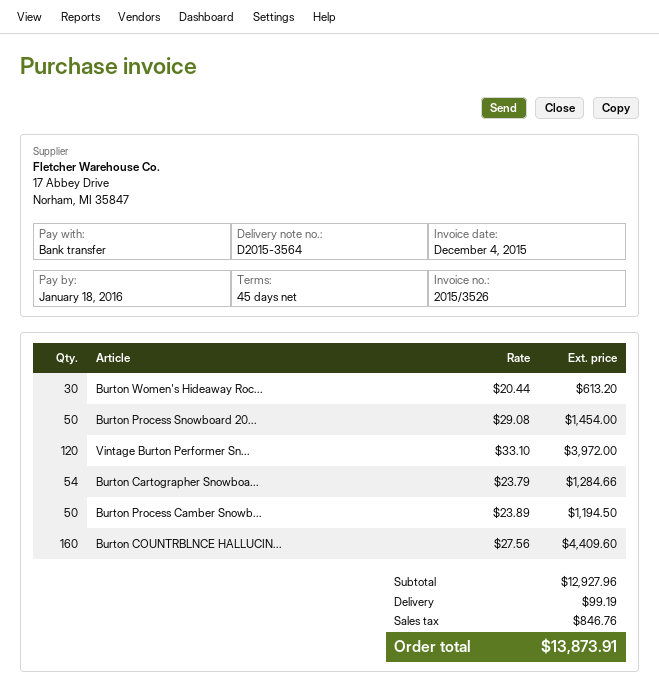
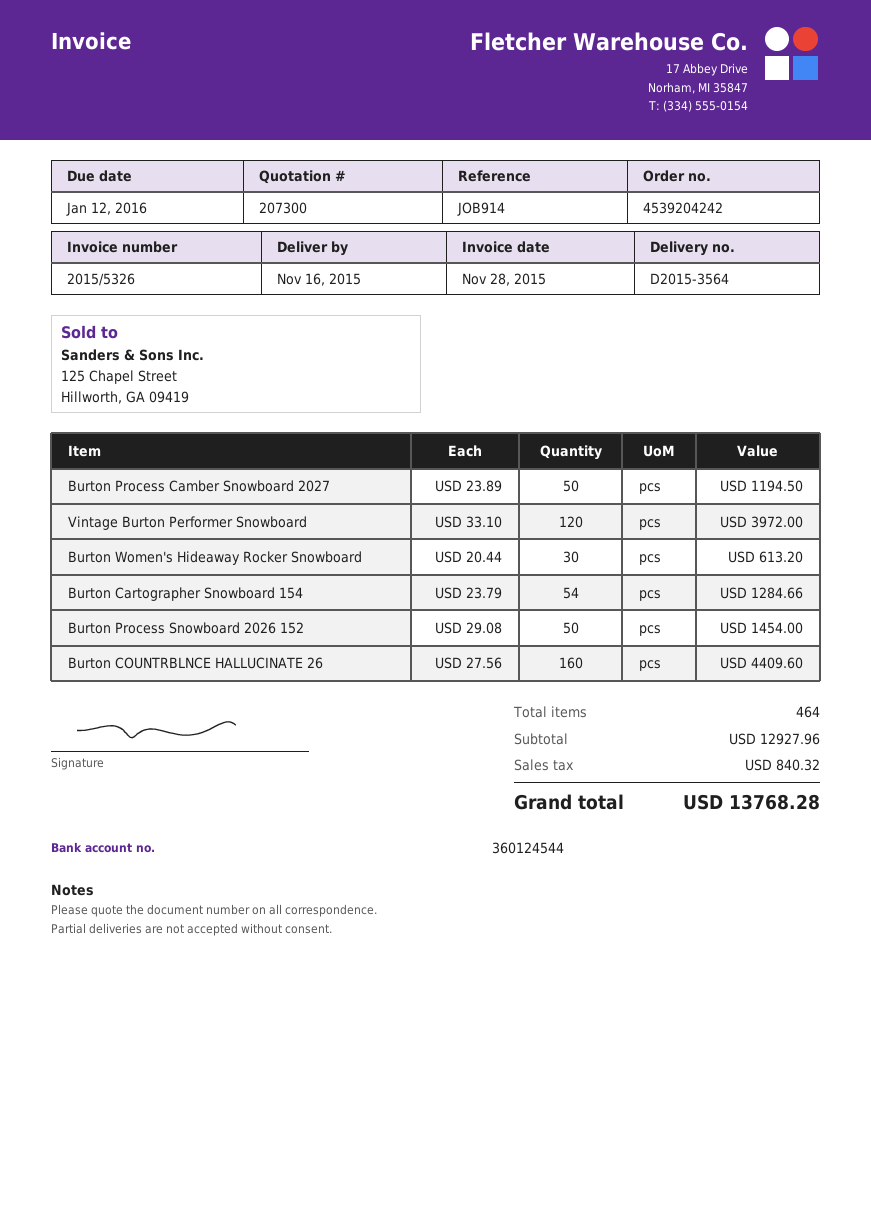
invoice number: 2015/3526 -> 2015/5326
invoice date: 2015-12-04 -> 2015-11-28
due date: 2016-01-18 -> 2016-01-12
shipping: 99.19 -> none
tax: 846.76 -> 840.32
total: 13873.91 -> 13768.28

